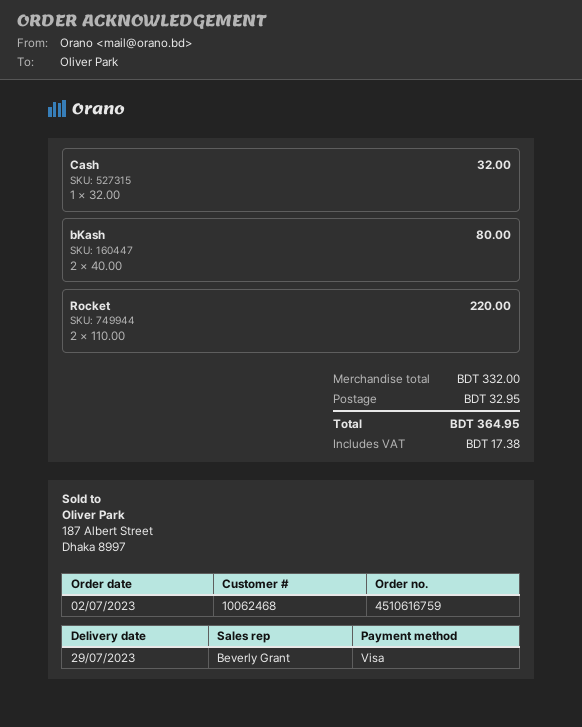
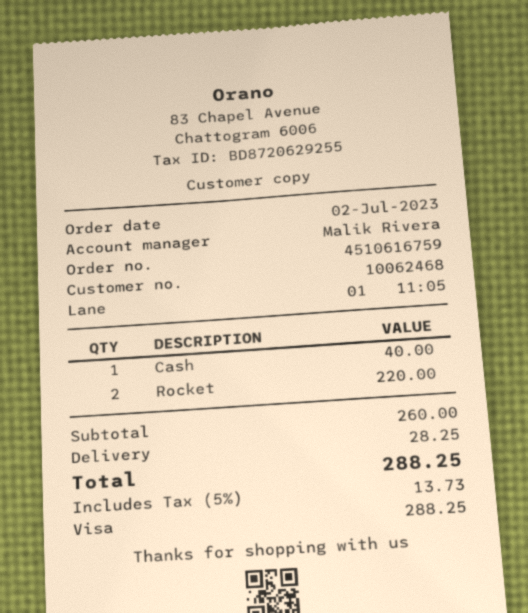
sales rep: Beverly Grant -> Malik Rivera
Cash: 1 for 32.00 -> 1 for 40.00
bKash: 2 for 80.00 -> none
subtotal: 332.00 -> 260.00
shipping: 32.95 -> 28.25
tax: 17.38 -> 13.73
total: 364.95 -> 288.25

